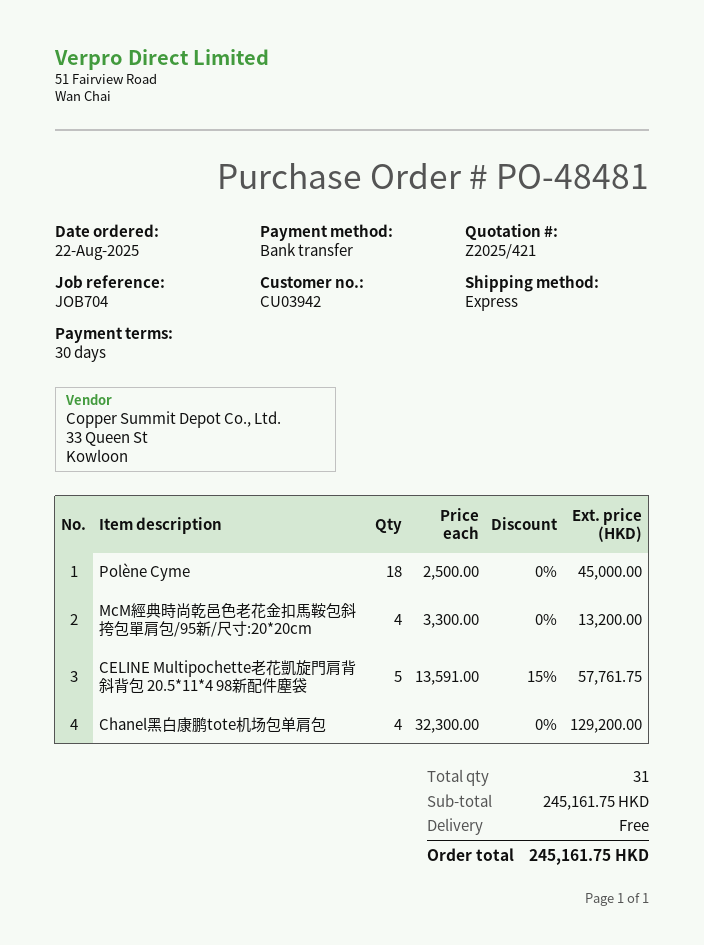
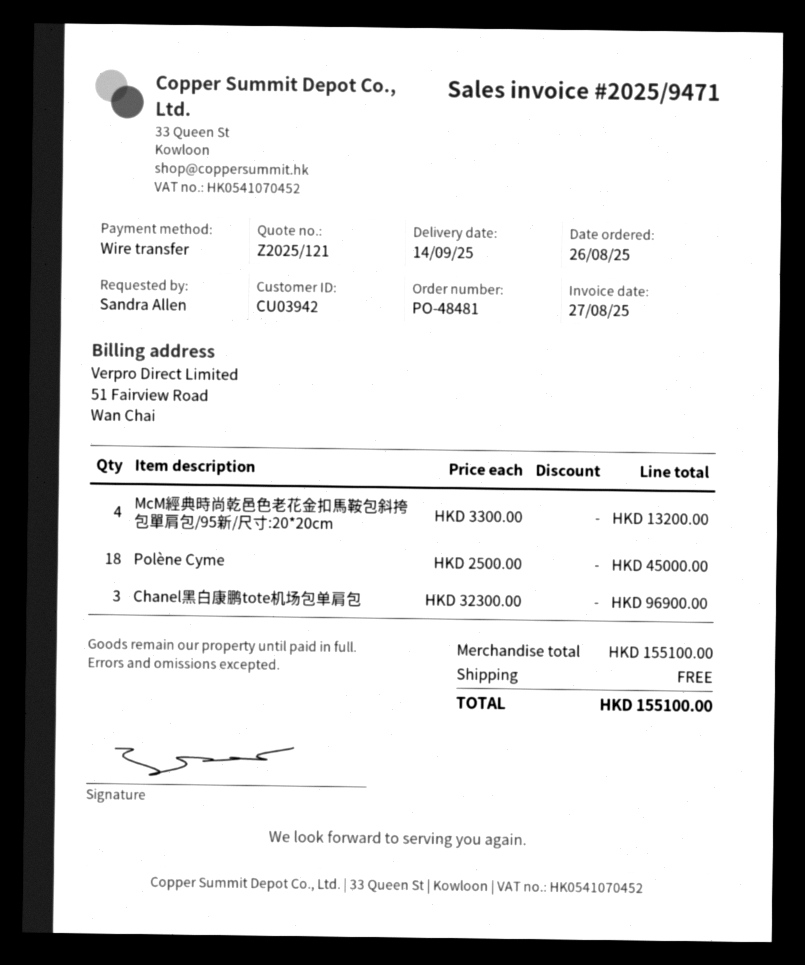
quote number: Z2025/421 -> Z2025/121
order date: 2025-08-22 -> 2025-08-26
CELINE Multipochette老花凱旋門肩背斜背包 20.5*11*4 98新配件塵袋: 5 x 13591.00 - 15% = 57761.75 -> none
Chanel黑白康鹏tote机场包单肩包: 4 x 32300.00 = 129200.00 -> 3 x 32300.00 = 96900.00
subtotal: 245161.75 -> 155100.00
total: 245161.75 -> 155100.00

